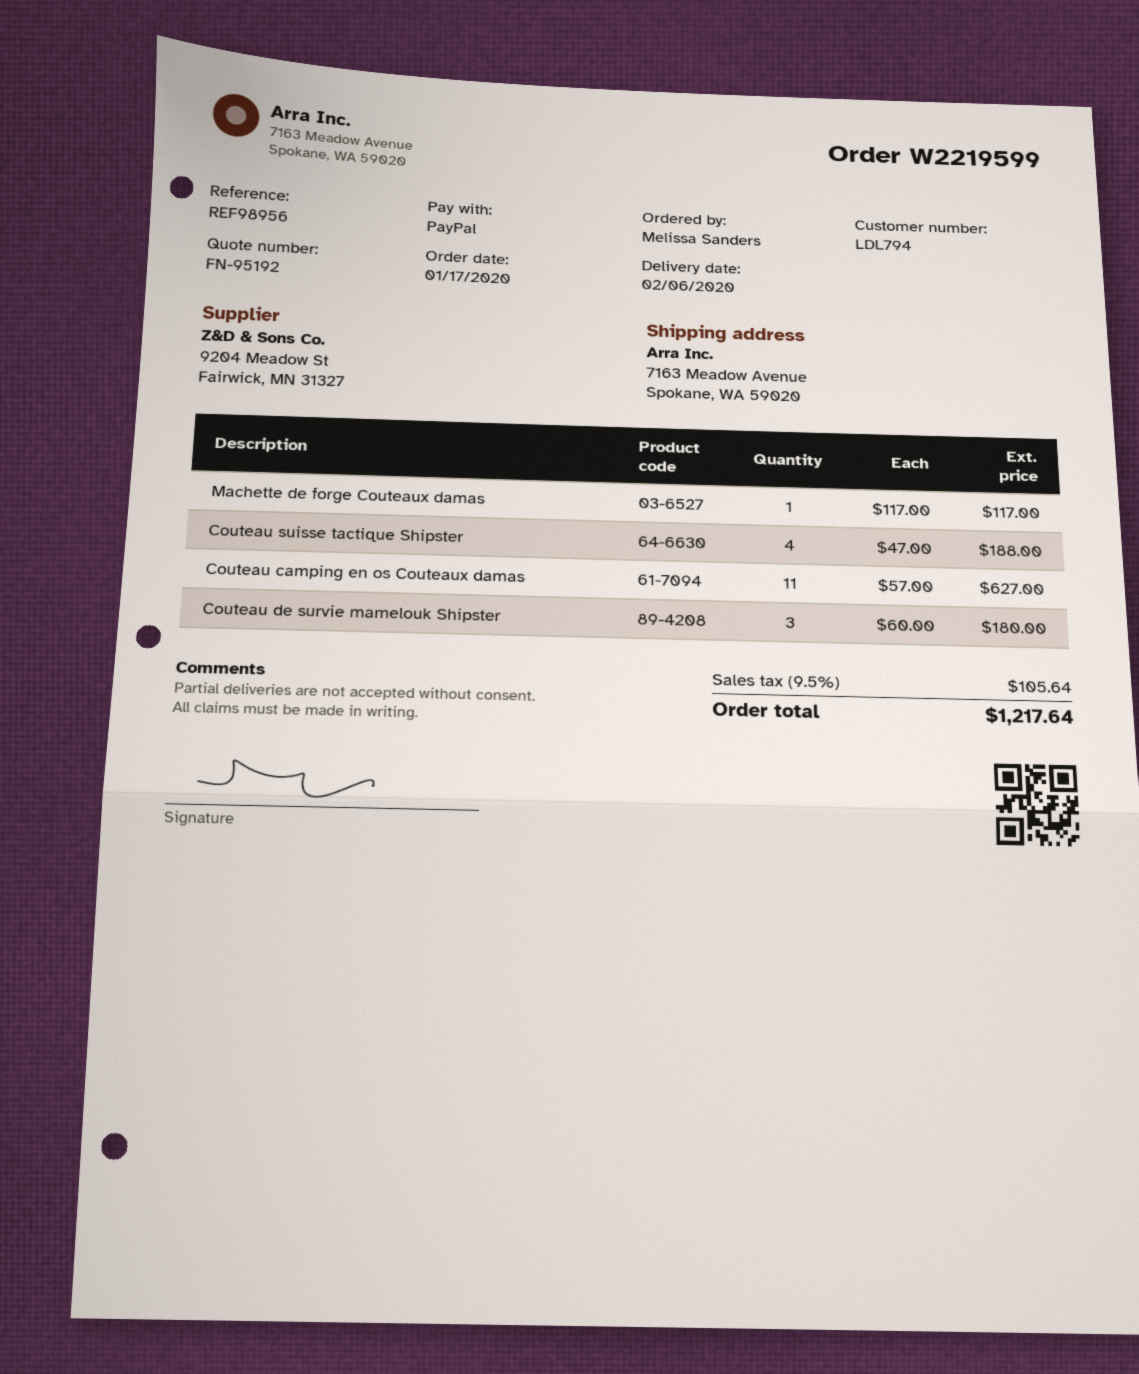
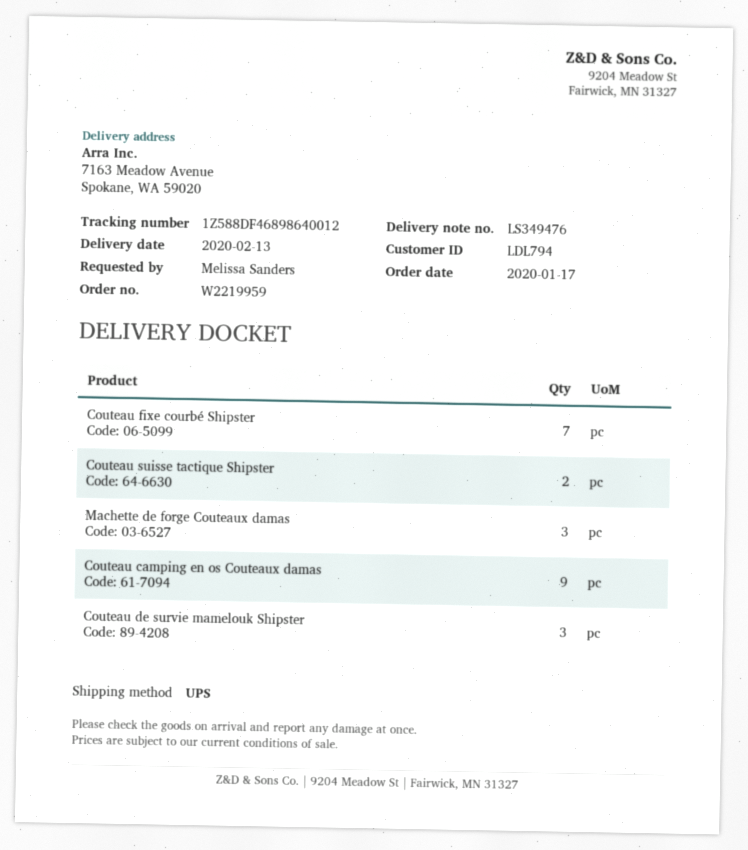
order number: W2219599 -> W2219959
delivery date: 2020-02-06 -> 2020-02-13
Machette de forge Couteaux damas: 1 -> 3
Couteau suisse tactique Shipster: 4 -> 2
Couteau camping en os Couteaux damas: 11 -> 9
Couteau fixe courbé Shipster: none -> 7

